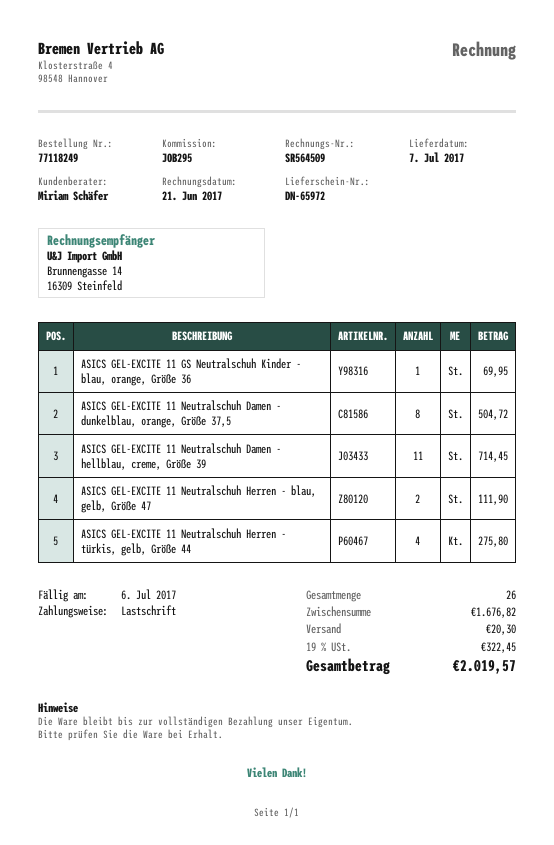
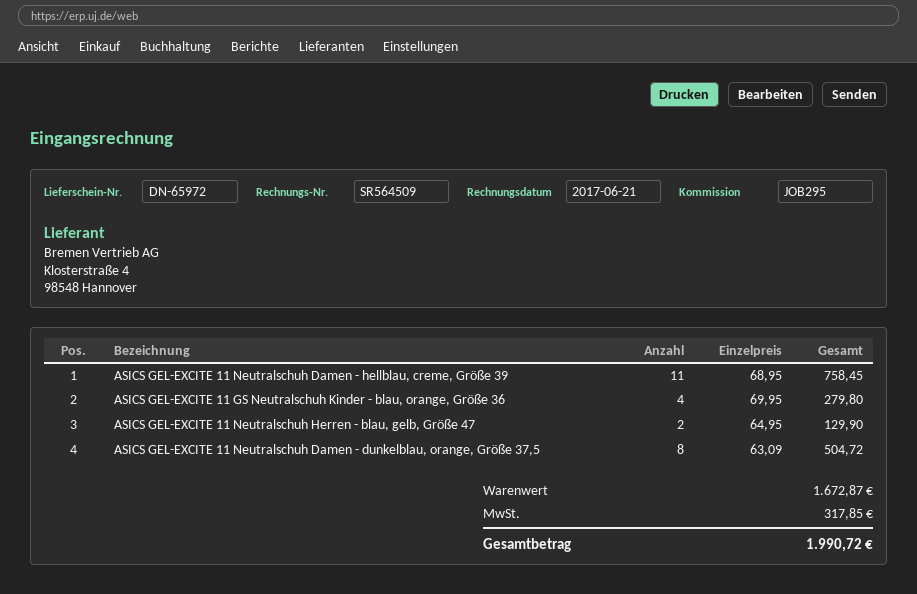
ASICS GEL-EXCITE 11 GS Neutralschuh Kinder - blau, orange, Größe 36: 1 for 69.95 -> 4 for 279.80
ASICS GEL-EXCITE 11 Neutralschuh Damen - hellblau, creme, Größe 39: 11 for 714.45 -> 11 for 758.45
ASICS GEL-EXCITE 11 Neutralschuh Herren - blau, gelb, Größe 47: 2 for 111.90 -> 2 for 129.90
ASICS GEL-EXCITE 11 Neutralschuh Herren - türkis, gelb, Größe 44: 4 for 275.80 -> none
subtotal: 1676.82 -> 1672.87
shipping: 20.30 -> none
tax: 322.45 -> 317.85
total: 2019.57 -> 1990.72

